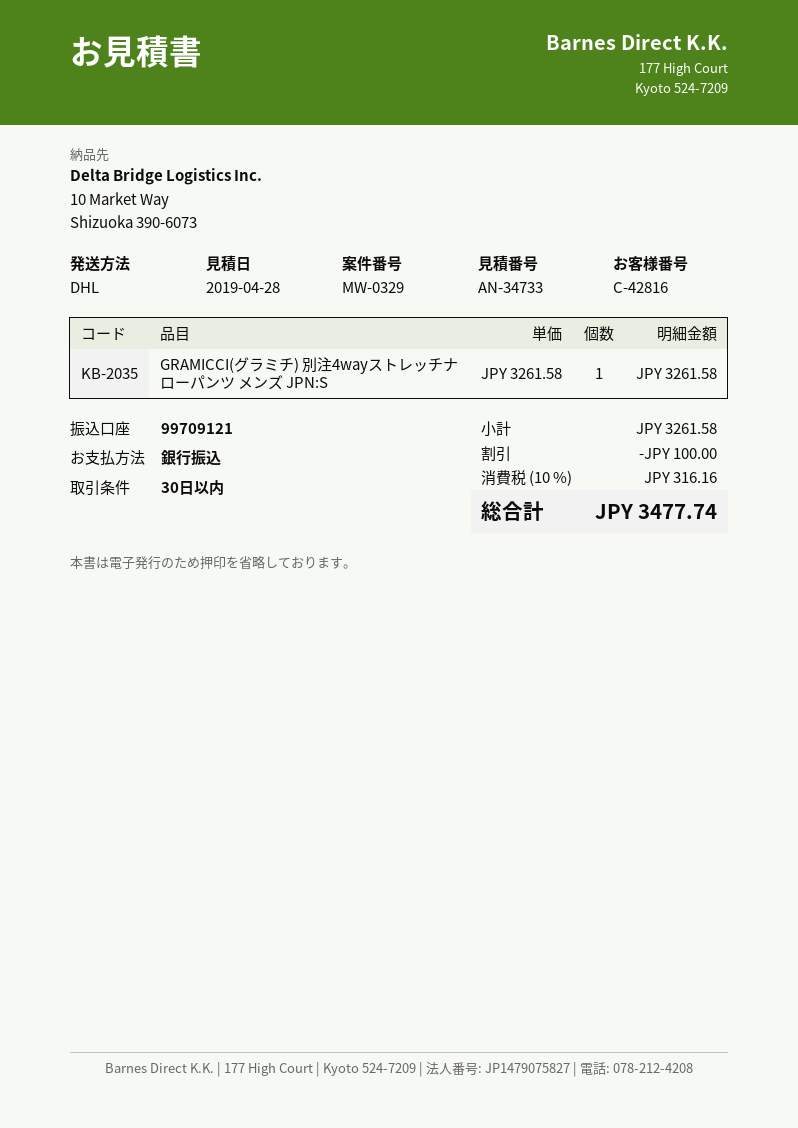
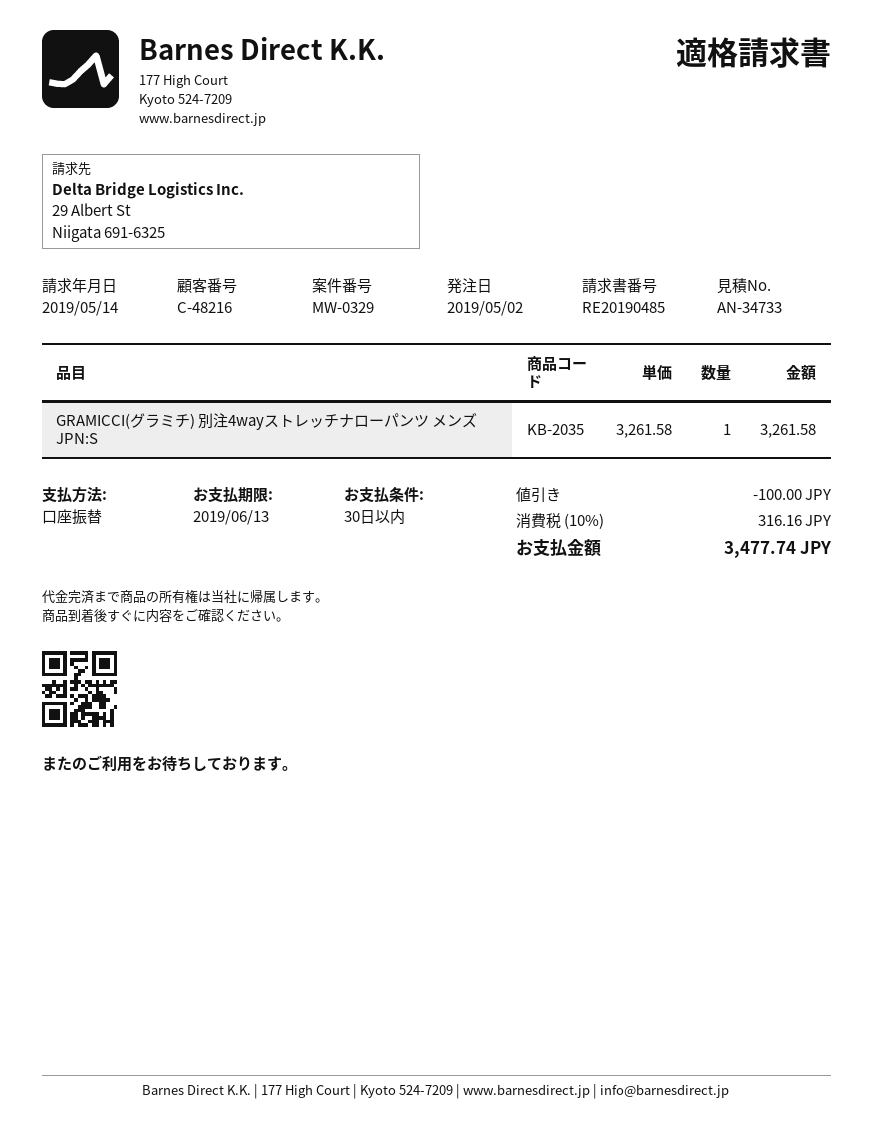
customer number: C-42816 -> C-48216
payment method: bank transfer -> direct debit

